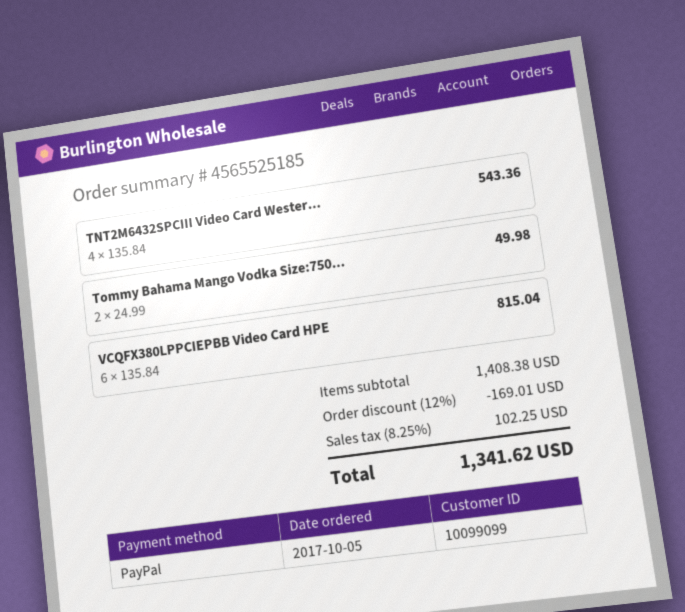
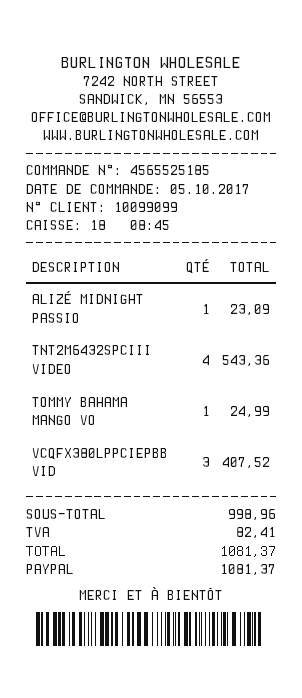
Tommy Bahama Mango Vodka Size:750...: 2 for 49.98 -> 1 for 24.99
VCQFX380LPPCIEPBB Video Card HPE: 6 for 815.04 -> 3 for 407.52
ALIZÉ MIDNIGHT PASSIO: none -> 1 for 23.09
subtotal: 1408.38 -> 998.96
discount: 12% = 169.01 -> none
tax: 102.25 -> 82.41
total: 1341.62 -> 1081.37

